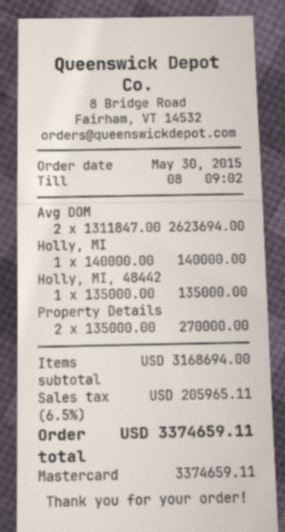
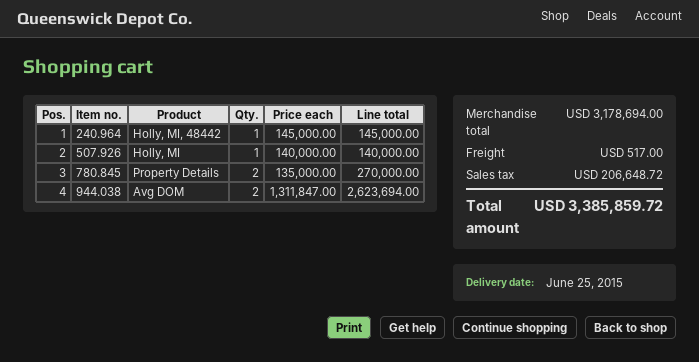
Holly, MI, 48442: 1 x 135000.00 = 135000.00 -> 1 x 145000.00 = 145000.00
subtotal: 3168694.00 -> 3178694.00
shipping: none -> 517.00
tax: 205965.11 -> 206648.72
total: 3374659.11 -> 3385859.72

